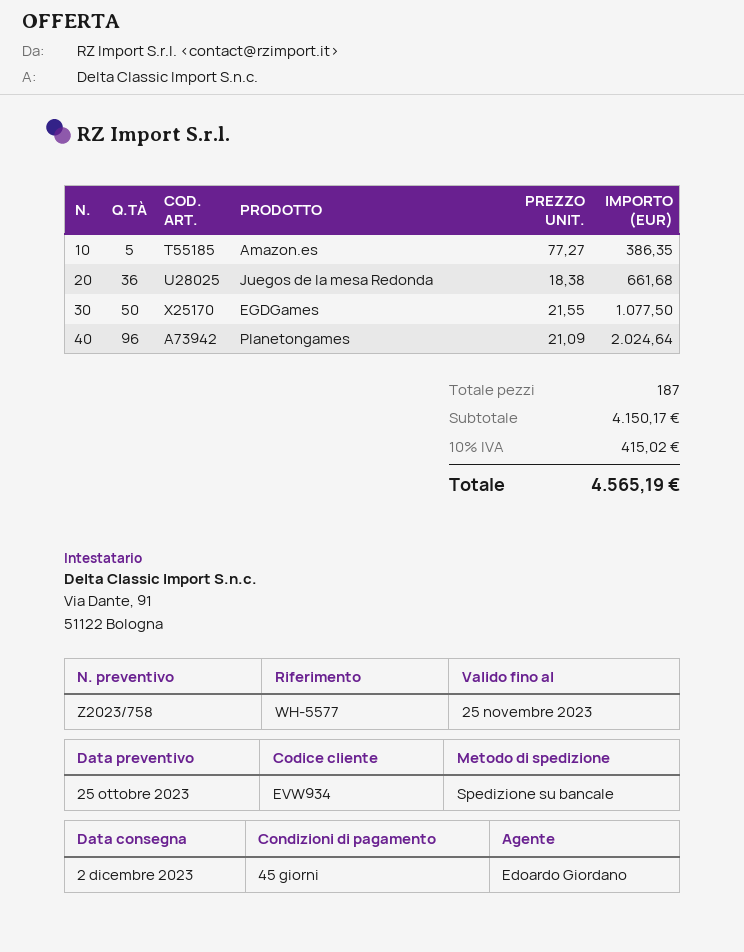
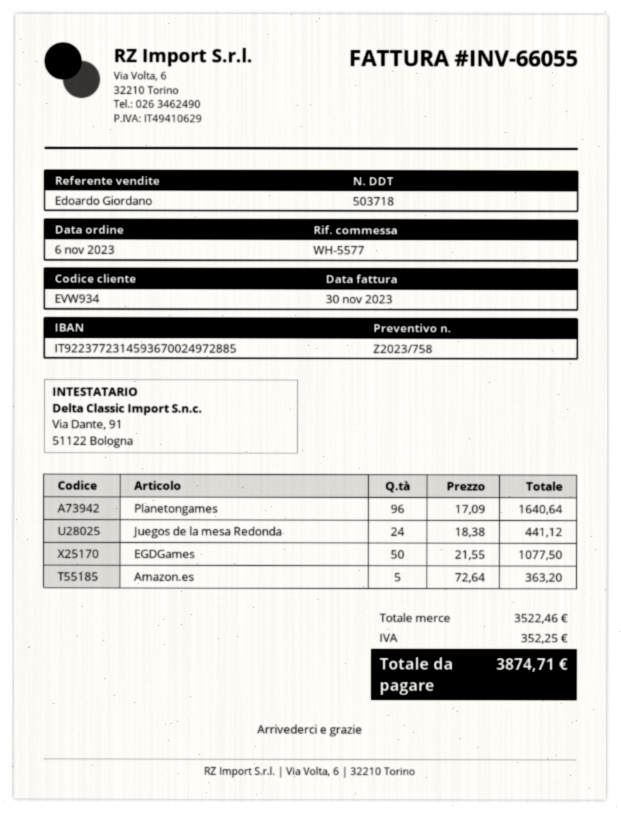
Amazon.es: 5 x 77.27 = 386.35 -> 5 x 72.64 = 363.20
Juegos de la mesa Redonda: 36 x 18.38 = 661.68 -> 24 x 18.38 = 441.12
Planetongames: 96 x 21.09 = 2024.64 -> 96 x 17.09 = 1640.64
subtotal: 4150.17 -> 3522.46
tax: 415.02 -> 352.25
total: 4565.19 -> 3874.71

